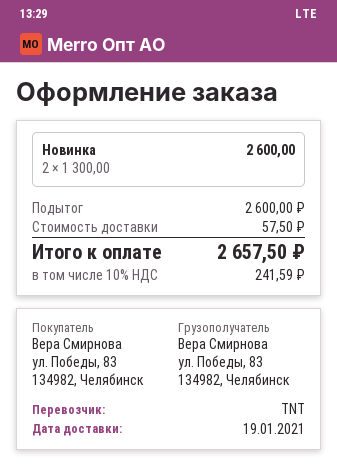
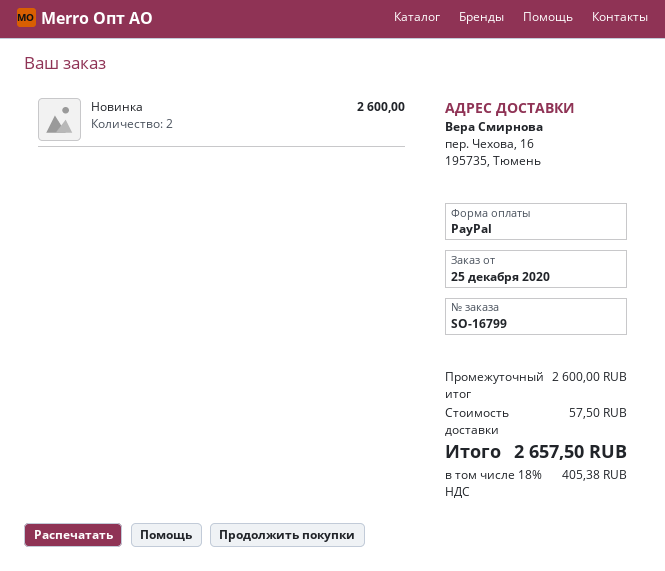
ship to: ул. Победы, 83, 134982, Челябинск -> пер. Чехова, 16, 195735, Тюмень
tax: 10% = 241.59 -> 18% = 405.38

